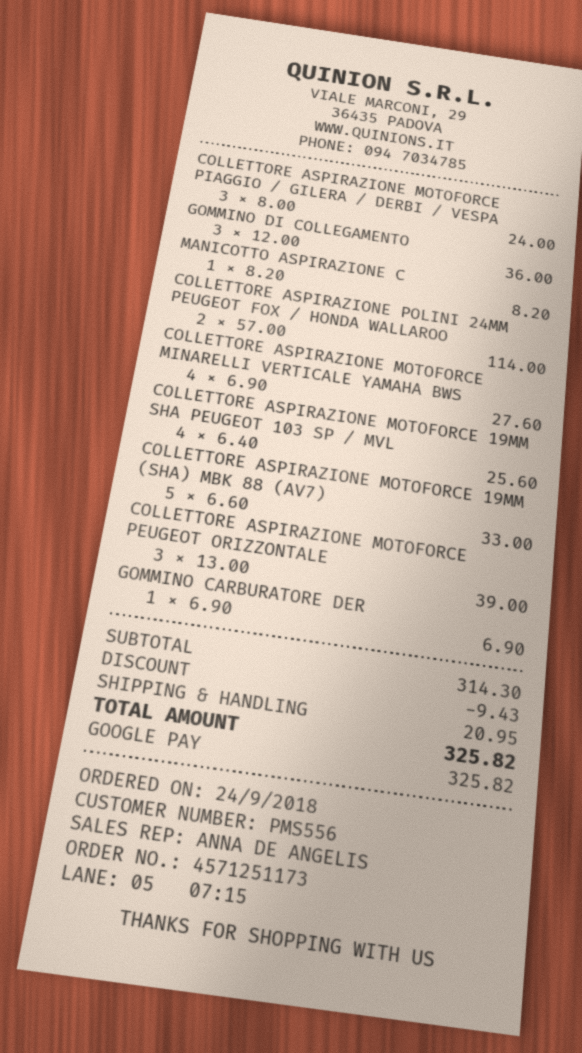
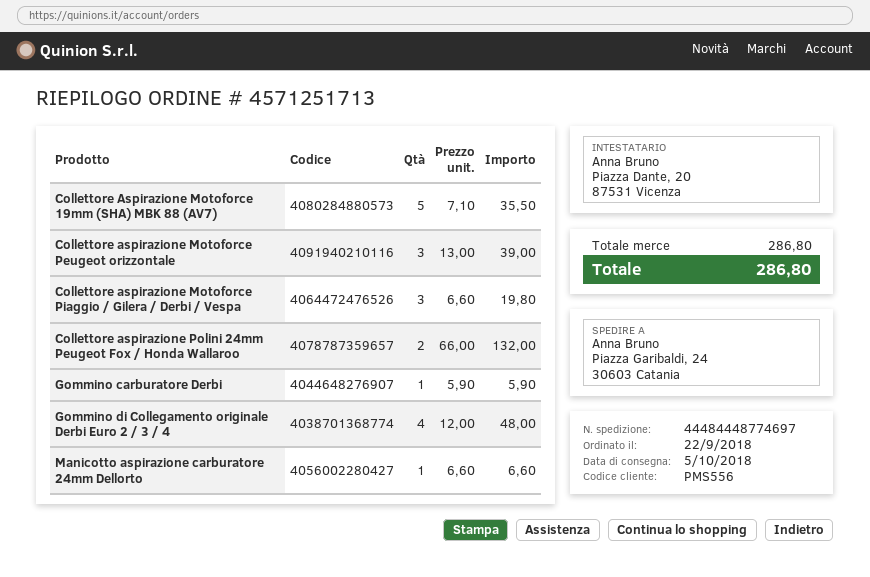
order number: 4571251173 -> 4571251713
order date: 2018-09-24 -> 2018-09-22
COLLETTORE ASPIRAZIONE MOTOFORCE PIAGGIO / GILERA / DERBI / VESPA: 3 x 8.00 = 24.00 -> 3 x 6.60 = 19.80
GOMMINO DI COLLEGAMENTO: 3 x 12.00 = 36.00 -> 4 x 12.00 = 48.00
MANICOTTO ASPIRAZIONE C: 1 x 8.20 = 8.20 -> 1 x 6.60 = 6.60
COLLETTORE ASPIRAZIONE POLINI 24MM PEUGEOT FOX / HONDA WALLAROO: 2 x 57.00 = 114.00 -> 2 x 66.00 = 132.00
COLLETTORE ASPIRAZIONE MOTOFORCE MINARELLI VERTICALE YAMAHA BWS: 4 x 6.90 = 27.60 -> none
COLLETTORE ASPIRAZIONE MOTOFORCE 19MM SHA PEUGEOT 103 SP / MVL: 4 x 6.40 = 25.60 -> none
COLLETTORE ASPIRAZIONE MOTOFORCE 19MM (SHA) MBK 88 (AV7): 5 x 6.60 = 33.00 -> 5 x 7.10 = 35.50
GOMMINO CARBURATORE DER: 1 x 6.90 = 6.90 -> 1 x 5.90 = 5.90
subtotal: 314.30 -> 286.80
discount: 9.43 -> none
shipping: 20.95 -> none
total: 325.82 -> 286.80

